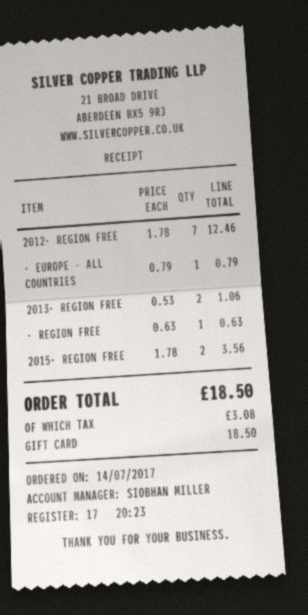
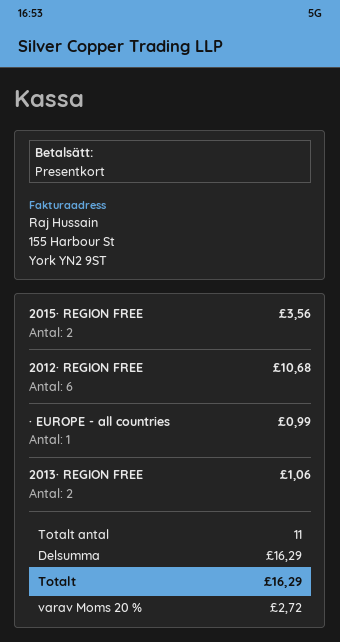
2012· REGION FREE: 7 for 12.46 -> 6 for 10.68
· EUROPE - ALL COUNTRIES: 1 for 0.79 -> 1 for 0.99
· REGION FREE: 1 for 0.63 -> none
tax: 3.08 -> 2.72
total: 18.50 -> 16.29

